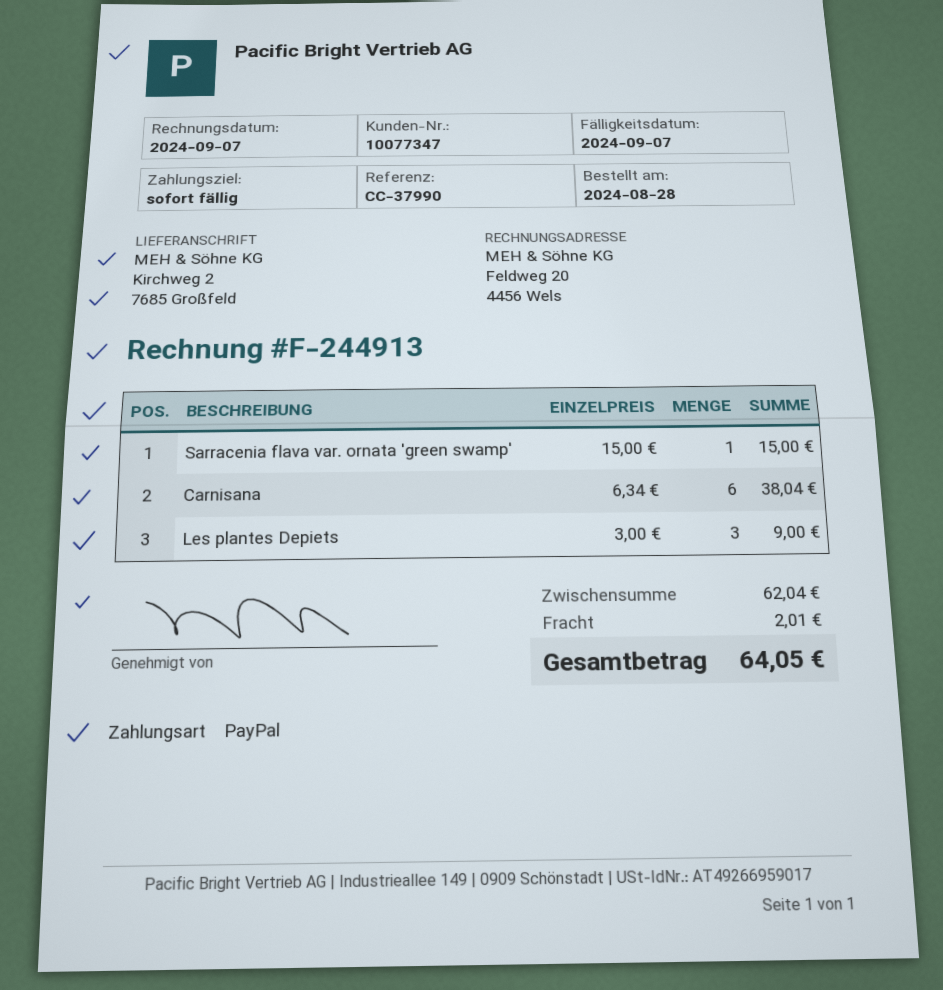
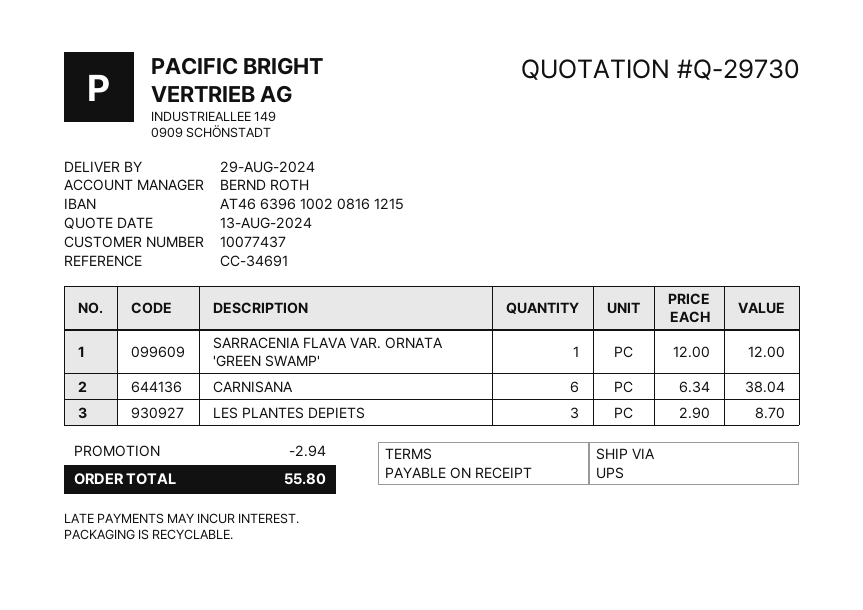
customer number: 10077347 -> 10077437
reference: CC-37990 -> CC-34691
Sarracenia flava var. ornata 'green swamp': 1 x 15.00 = 15.00 -> 1 x 12.00 = 12.00
Les plantes Depiets: 3 x 3.00 = 9.00 -> 3 x 2.90 = 8.70
discount: none -> 2.94
shipping: 2.01 -> none
total: 64.05 -> 55.80

